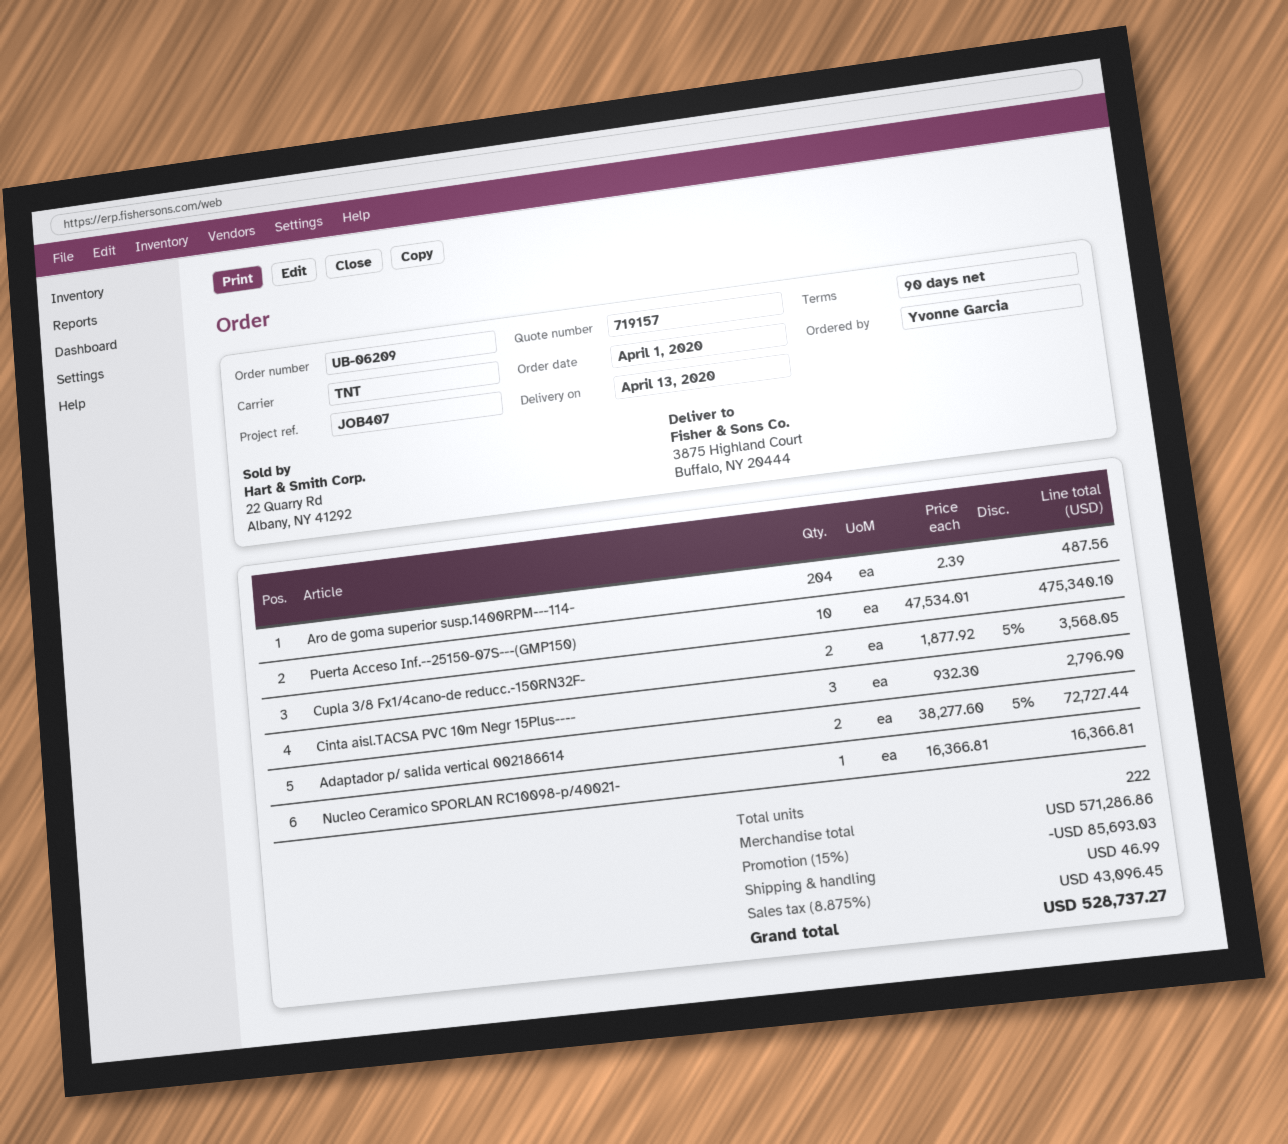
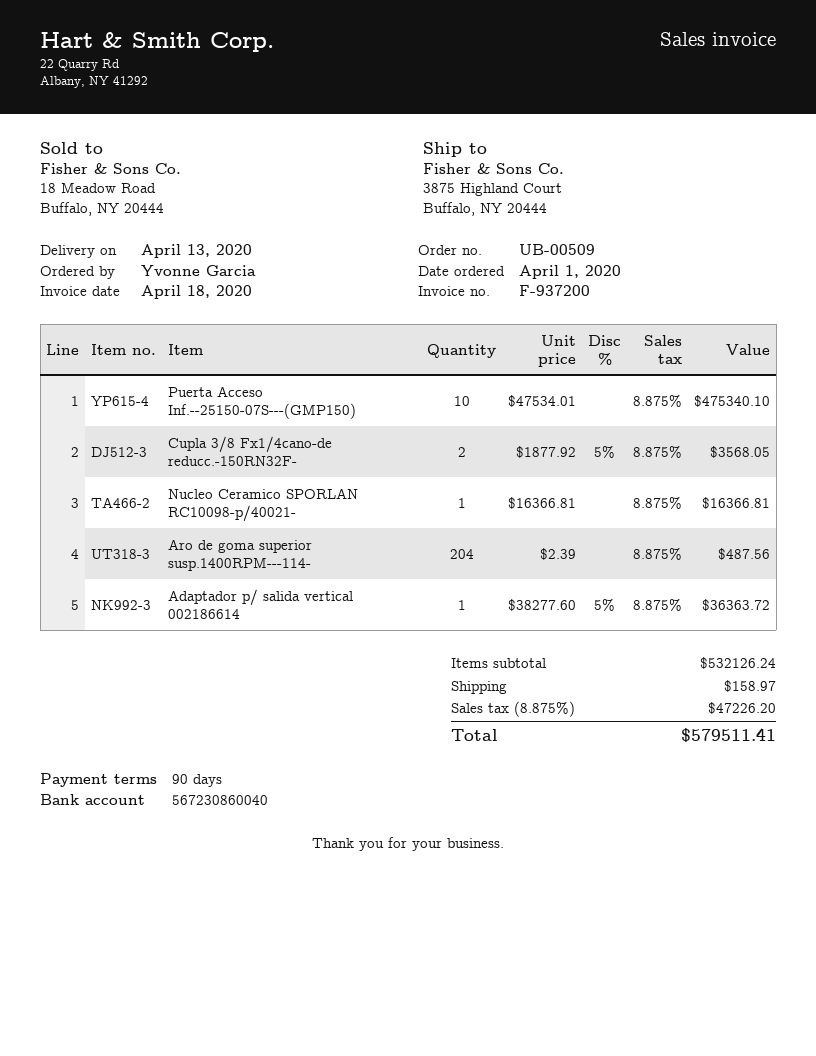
order number: UB-06209 -> UB-00509
Cinta aisl.TACSA PVC 10m Negr 15Plus----: 3 x 932.30 = 2796.90 -> none
Adaptador p/ salida vertical 002186614: 2 x 38277.60 - 5% = 72727.44 -> 1 x 38277.60 - 5% = 36363.72
subtotal: 571286.86 -> 532126.24
discount: 15% = 85693.03 -> none
shipping: 46.99 -> 158.97
tax: 8.875% = 43096.45 -> 8.875% = 47226.20
total: 528737.27 -> 579511.41

